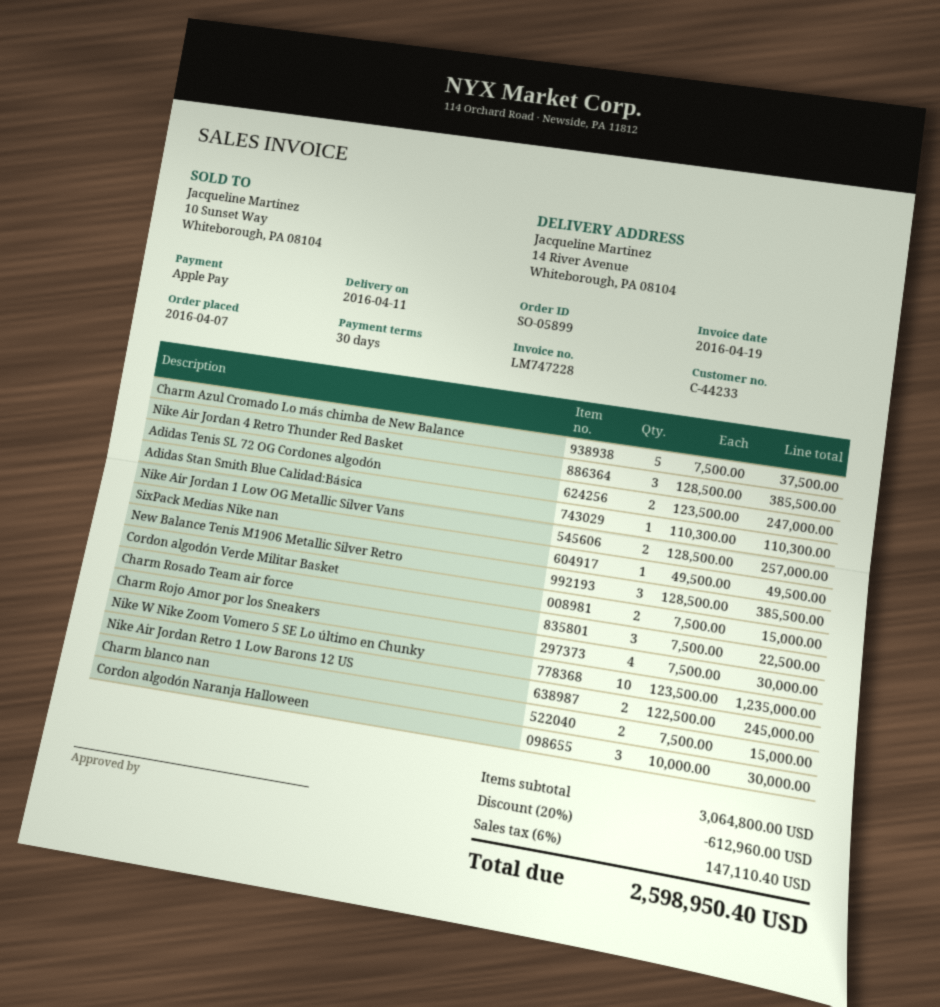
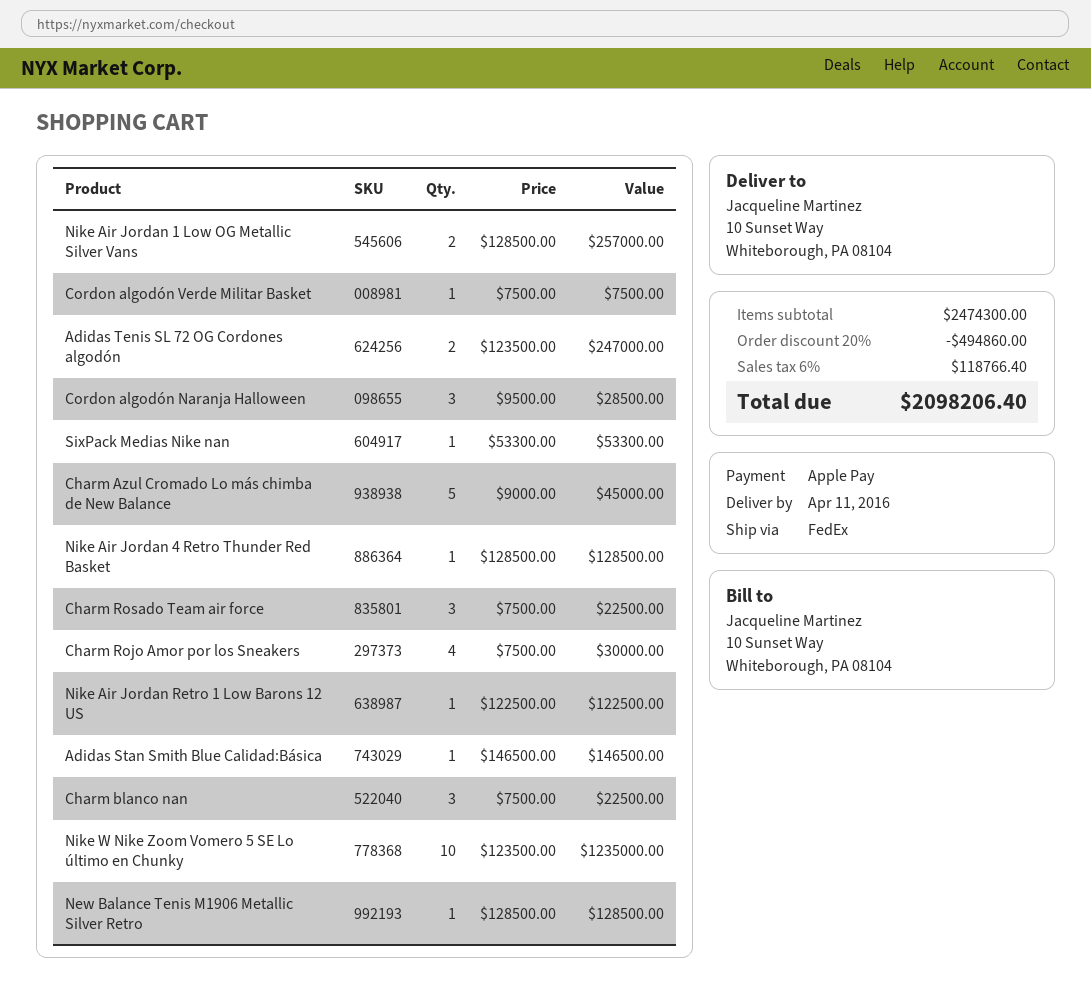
ship to: 14 River Avenue, Whiteborough, PA 08104 -> 10 Sunset Way, Whiteborough, PA 08104
Charm Azul Cromado Lo más chimba de New Balance: 5 x 7500.00 = 37500.00 -> 5 x 9000.00 = 45000.00
Nike Air Jordan 4 Retro Thunder Red Basket: 3 x 128500.00 = 385500.00 -> 1 x 128500.00 = 128500.00
Adidas Stan Smith Blue Calidad:Básica: 1 x 110300.00 = 110300.00 -> 1 x 146500.00 = 146500.00
SixPack Medias Nike nan: 1 x 49500.00 = 49500.00 -> 1 x 53300.00 = 53300.00
New Balance Tenis M1906 Metallic Silver Retro: 3 x 128500.00 = 385500.00 -> 1 x 128500.00 = 128500.00
Cordon algodón Verde Militar Basket: 2 x 7500.00 = 15000.00 -> 1 x 7500.00 = 7500.00
Nike Air Jordan Retro 1 Low Barons 12 US: 2 x 122500.00 = 245000.00 -> 1 x 122500.00 = 122500.00
Charm blanco nan: 2 x 7500.00 = 15000.00 -> 3 x 7500.00 = 22500.00
Cordon algodón Naranja Halloween: 3 x 10000.00 = 30000.00 -> 3 x 9500.00 = 28500.00
subtotal: 3064800.00 -> 2474300.00
discount: 20% = 612960.00 -> 20% = 494860.00
tax: 6% = 147110.40 -> 6% = 118766.40
total: 2598950.40 -> 2098206.40

